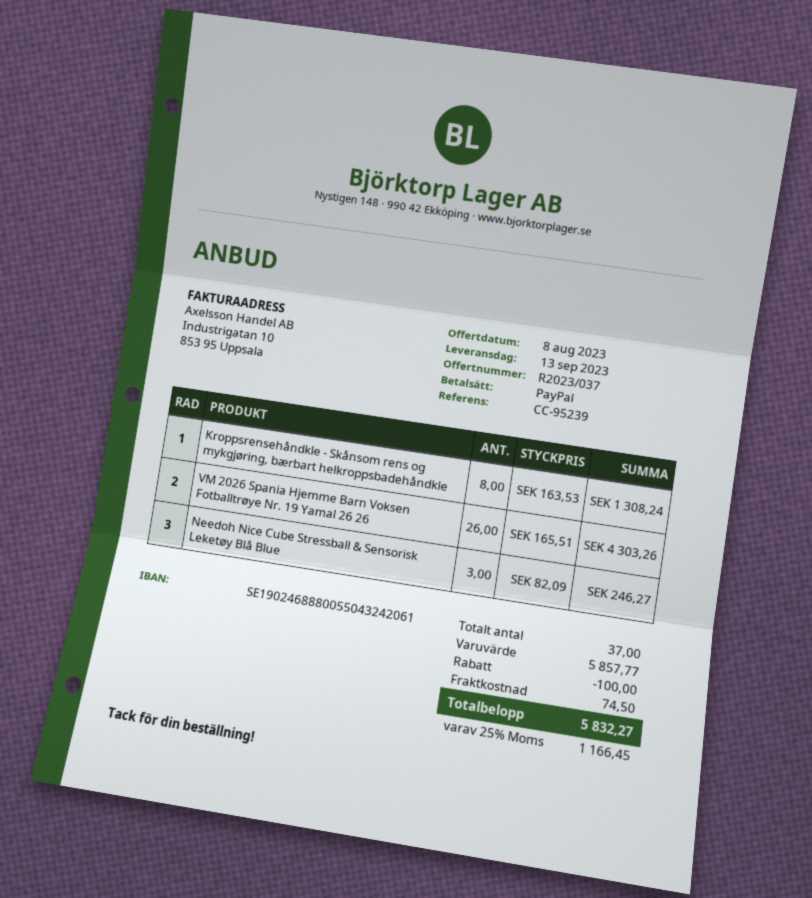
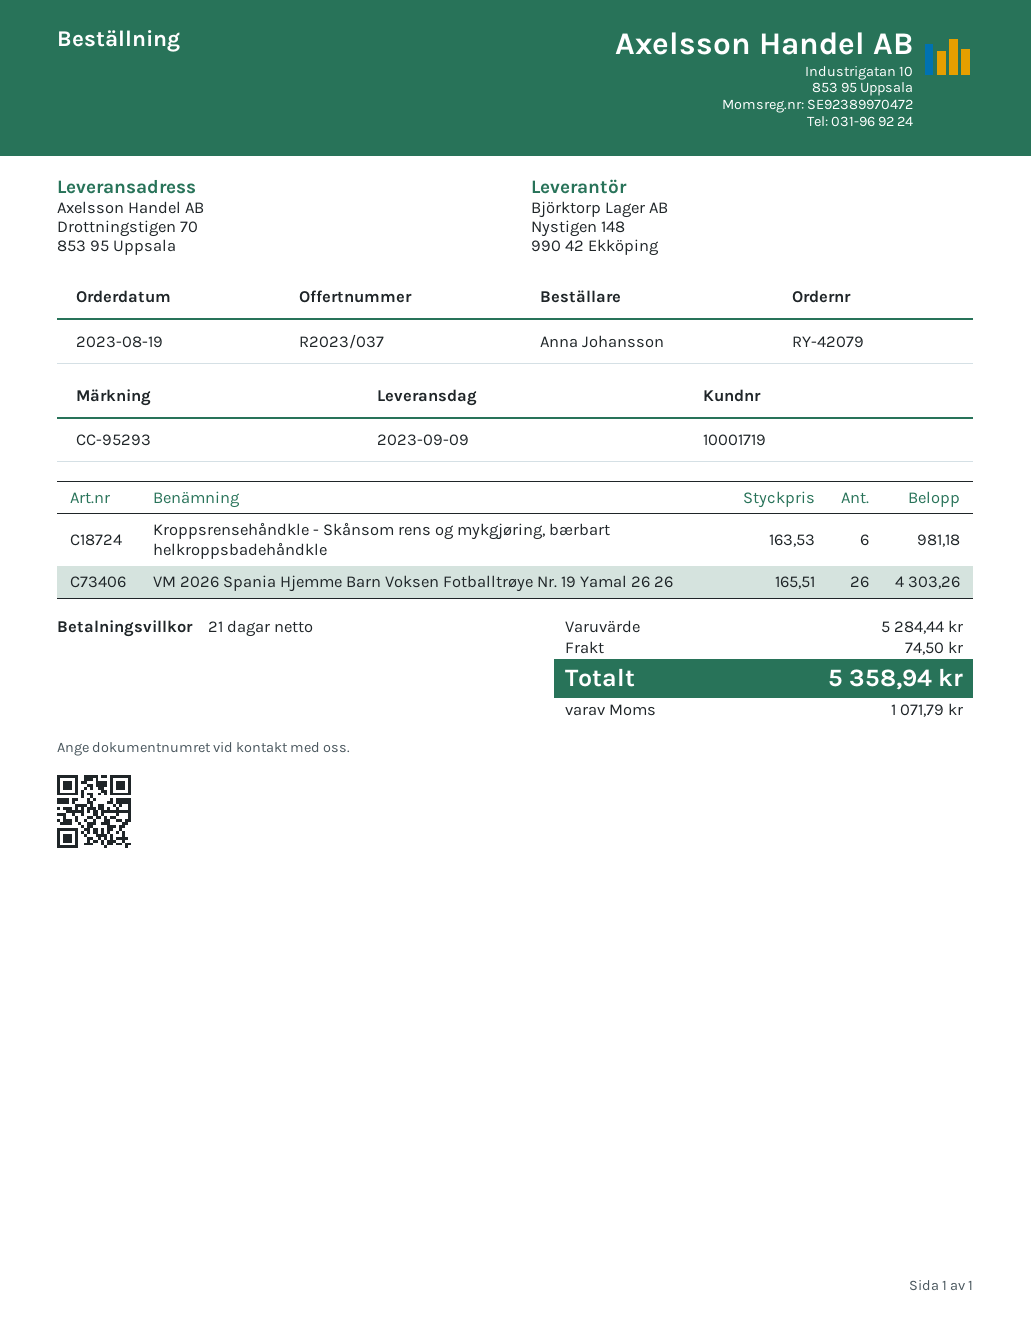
delivery date: 2023-09-13 -> 2023-09-09
reference: CC-95239 -> CC-95293
Kroppsrensehåndkle - Skånsom rens og mykgjøring, bærbart helkroppsbadehåndkle: 8 x 163.53 = 1308.24 -> 6 x 163.53 = 981.18
Needoh Nice Cube Stressball & Sensorisk Leketøy Blå Blue: 3 x 82.09 = 246.27 -> none
subtotal: 5857.77 -> 5284.44
discount: 100.00 -> none
tax: 1166.45 -> 1071.79
total: 5832.27 -> 5358.94

